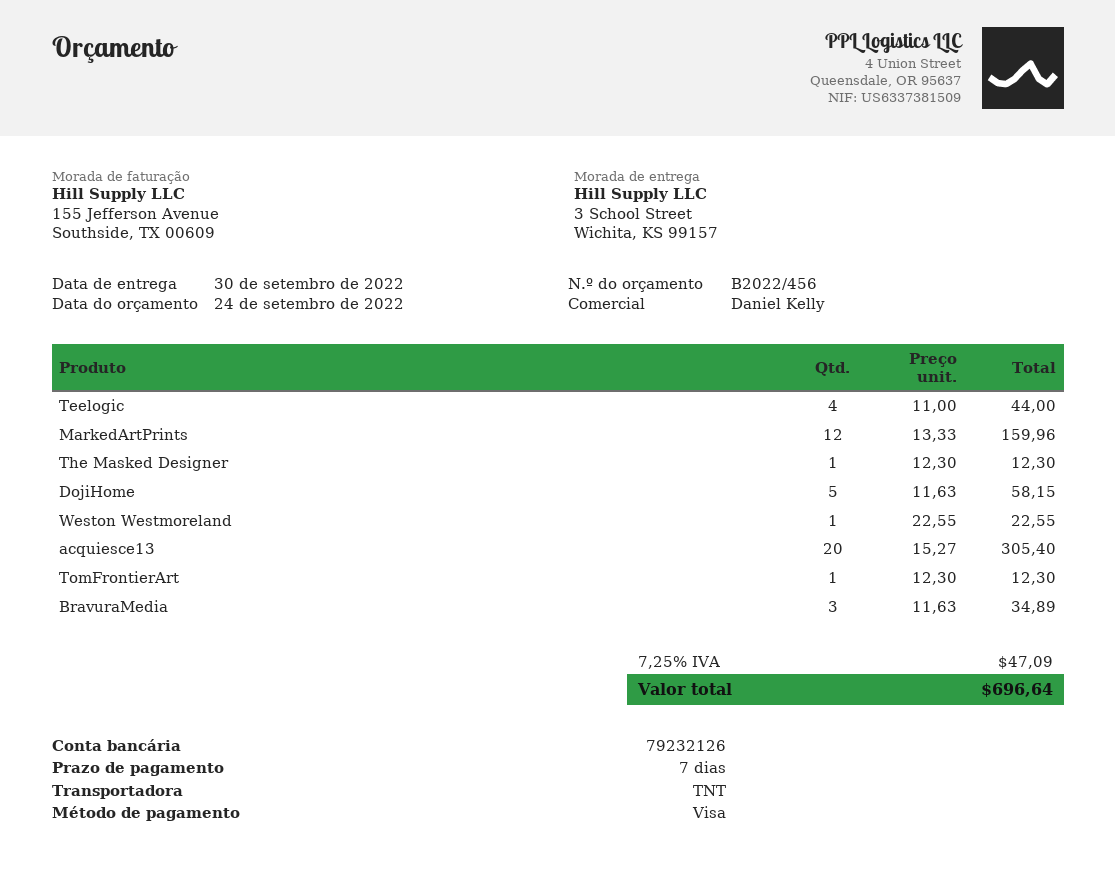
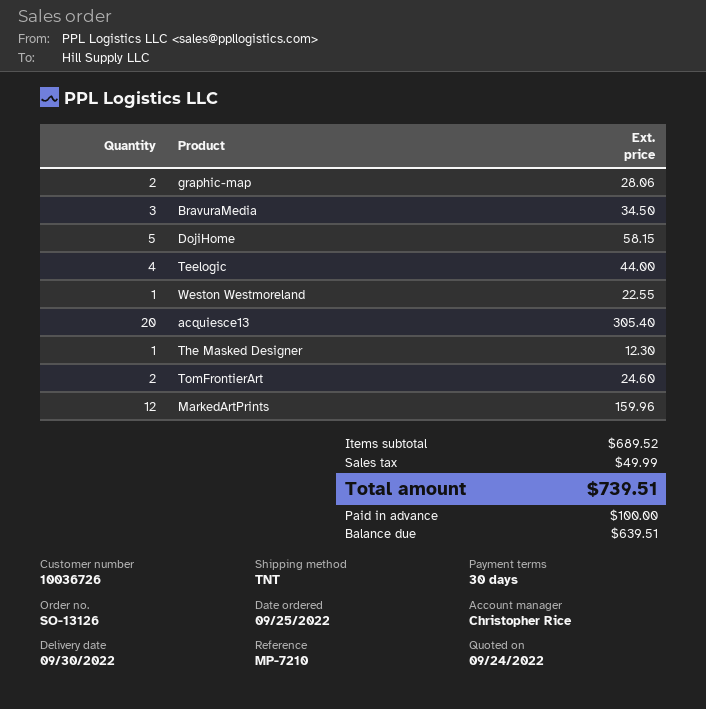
payment terms: 7 days -> 30 days
sales rep: Daniel Kelly -> Christopher Rice
TomFrontierArt: 1 for 12.30 -> 2 for 24.60
BravuraMedia: 3 for 34.89 -> 3 for 34.50
graphic-map: none -> 2 for 28.06
tax: 47.09 -> 49.99
total: 696.64 -> 739.51

